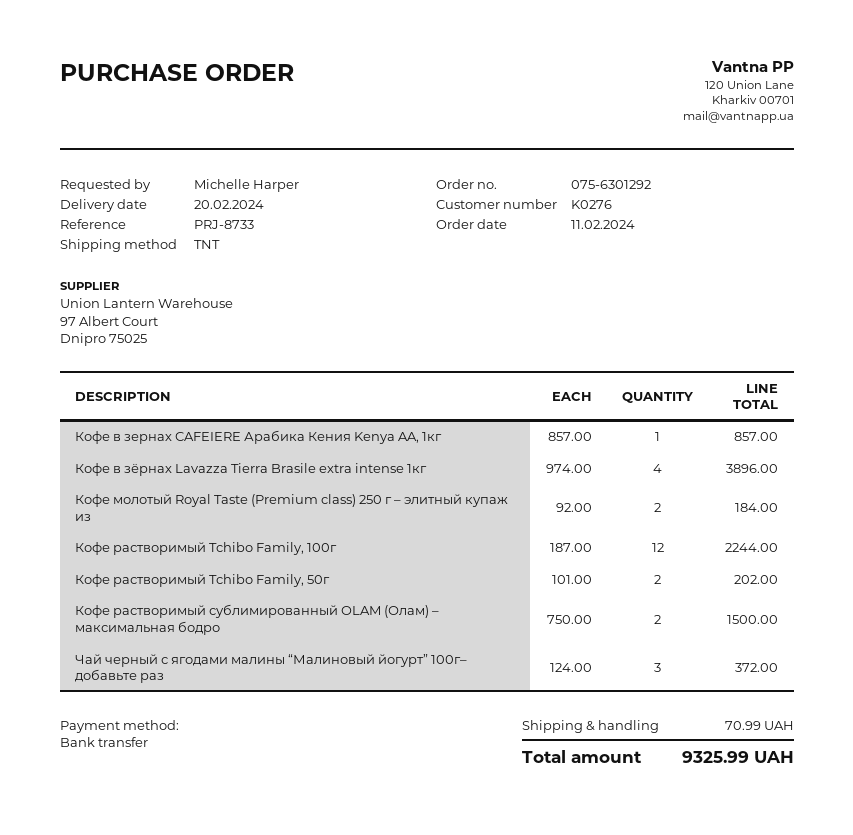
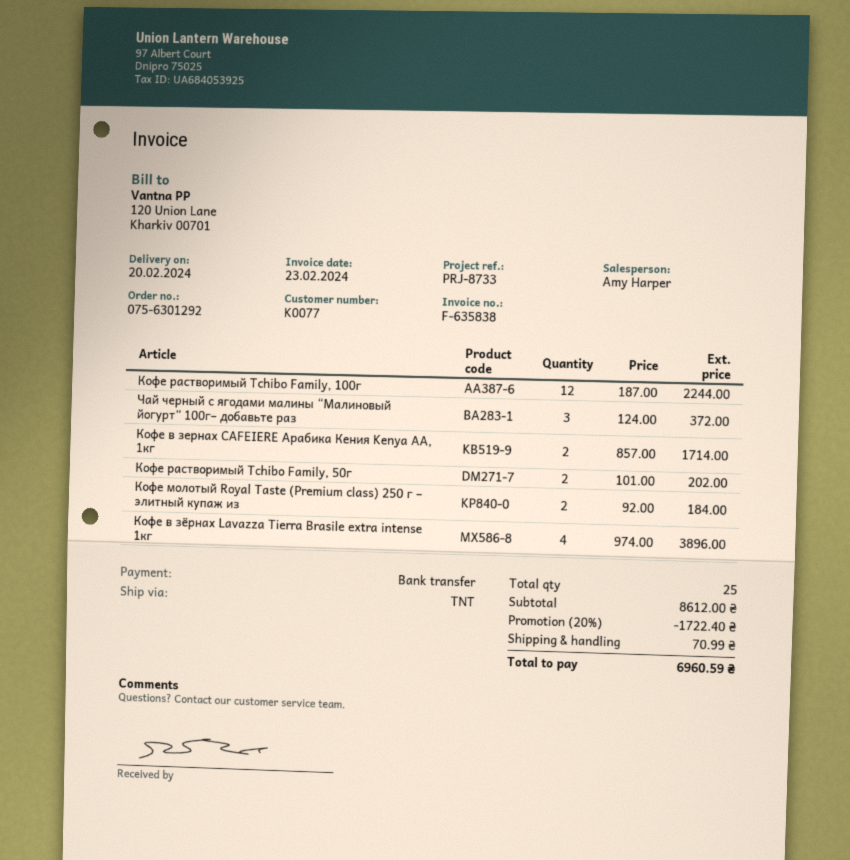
customer number: K0276 -> K0077
Кофе в зернах CAFEIERE Арабика Кения Kenya AA, 1кг: 1 x 857.00 = 857.00 -> 2 x 857.00 = 1714.00
Кофе растворимый сублимированный OLAM (Олам) – максимальная бодро: 2 x 750.00 = 1500.00 -> none
discount: none -> 20% = 1722.40
total: 9325.99 -> 6960.59

